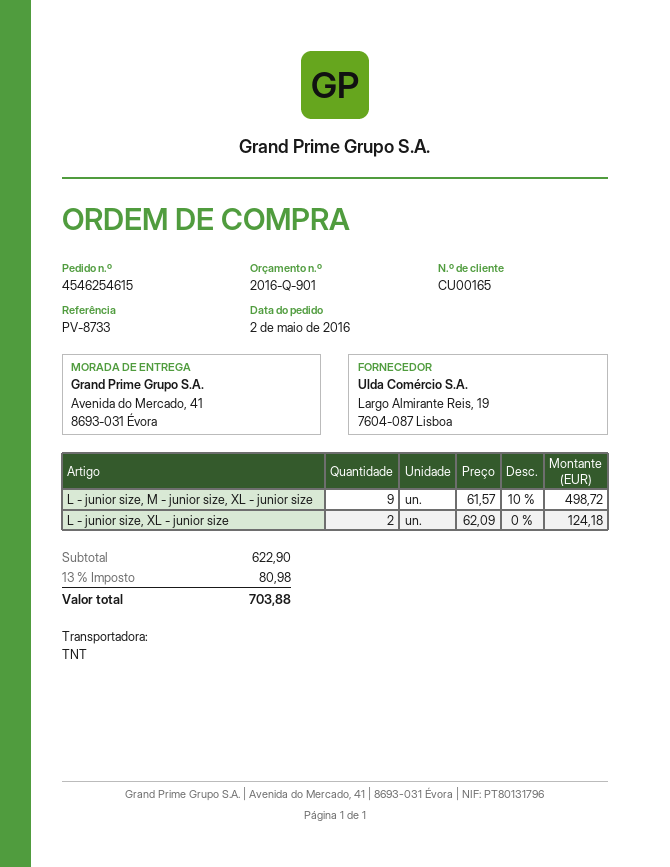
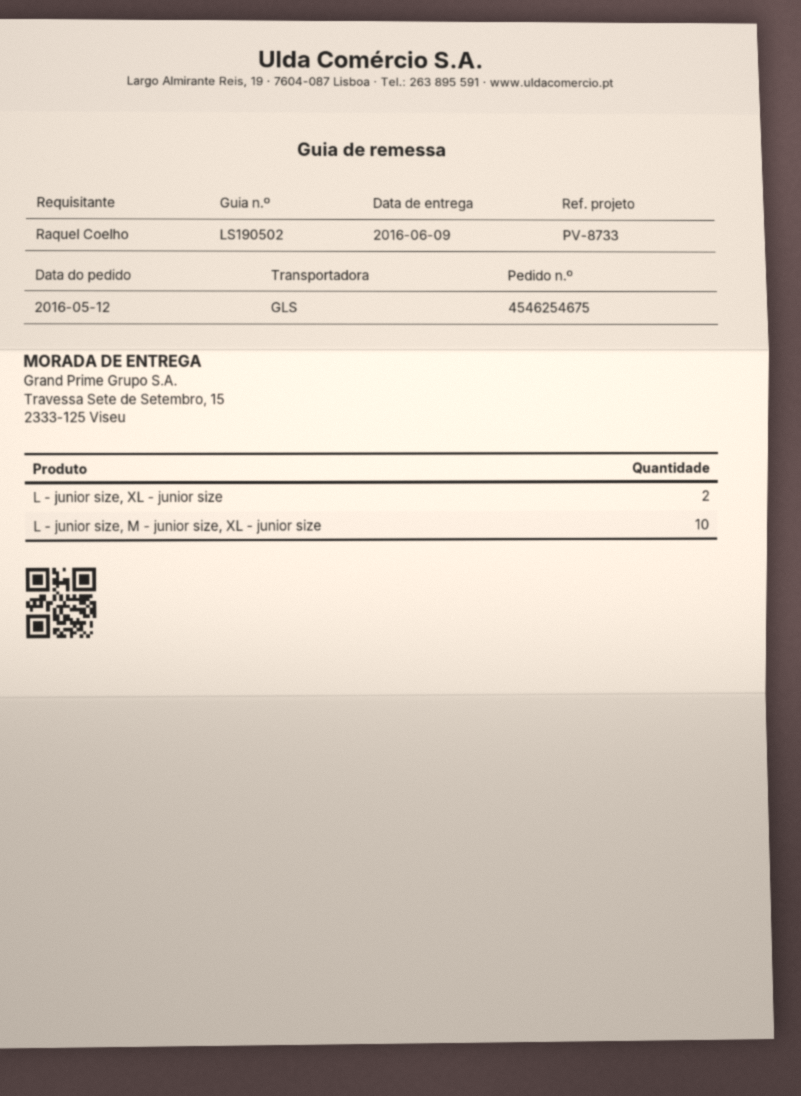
order number: 4546254615 -> 4546254675
order date: 2016-05-02 -> 2016-05-12
shipping method: TNT -> GLS
ship to: Avenida do Mercado, 41, 8693-031 Évora -> Travessa Sete de Setembro, 15, 2333-125 Viseu
L - junior size, M - junior size, XL - junior size: 9 -> 10

